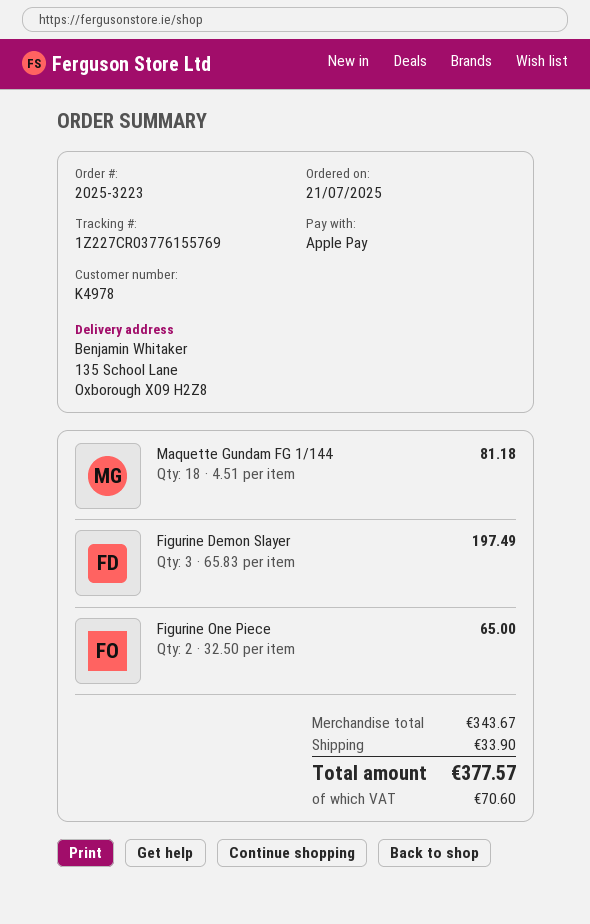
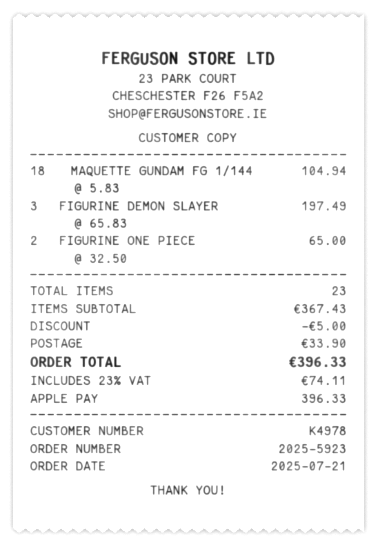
order number: 2025-3223 -> 2025-5923
Maquette Gundam FG 1/144: 18 x 4.51 = 81.18 -> 18 x 5.83 = 104.94
subtotal: 343.67 -> 367.43
discount: none -> 5.00
tax: 70.60 -> 74.11
total: 377.57 -> 396.33

